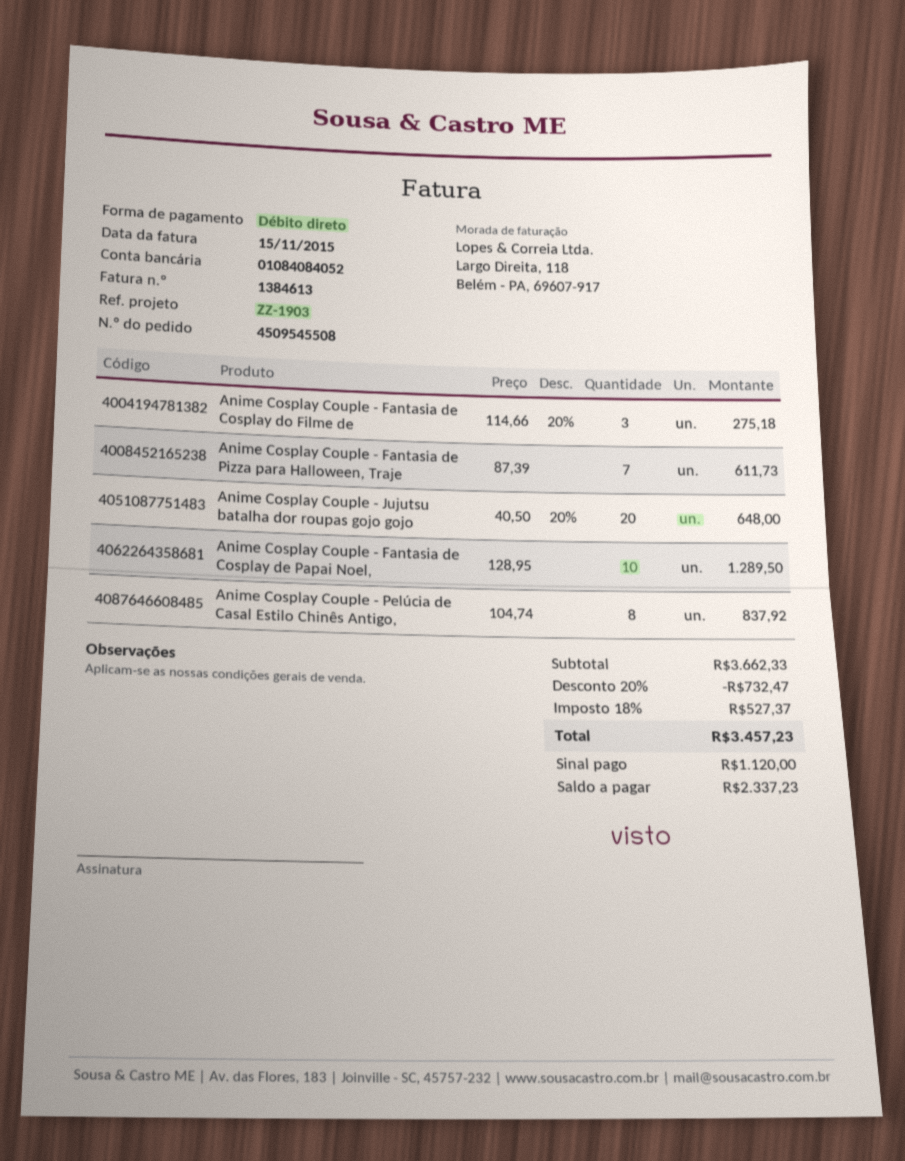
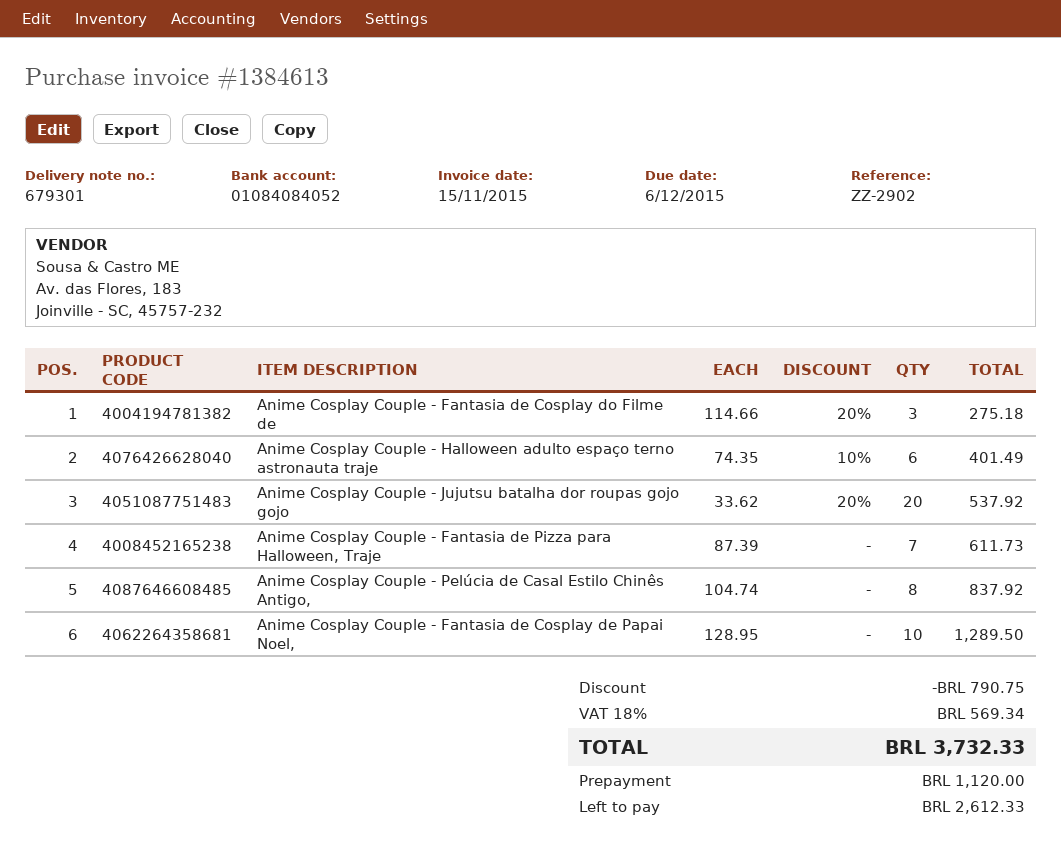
reference: ZZ-1903 -> ZZ-2902
Anime Cosplay Couple - Jujutsu batalha dor roupas gojo gojo: 20 x 40.50 - 20% = 648.00 -> 20 x 33.62 - 20% = 537.92
Anime Cosplay Couple - Halloween adulto espaço terno astronauta traje: none -> 6 x 74.35 - 10% = 401.49
discount: 732.47 -> 790.75
tax: 18% = 527.37 -> 18% = 569.34
total: 3457.23 -> 3732.33
balance: 2337.23 -> 2612.33

